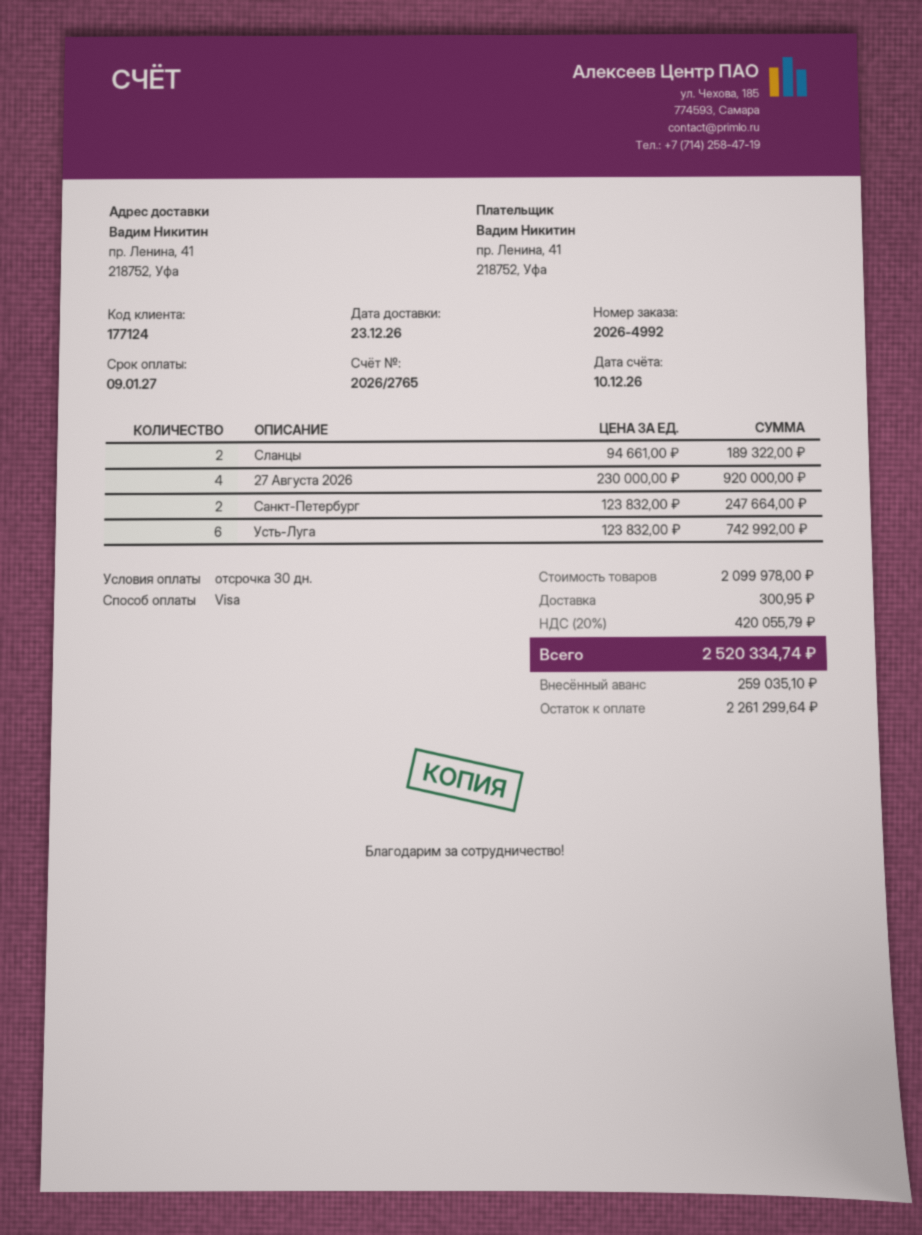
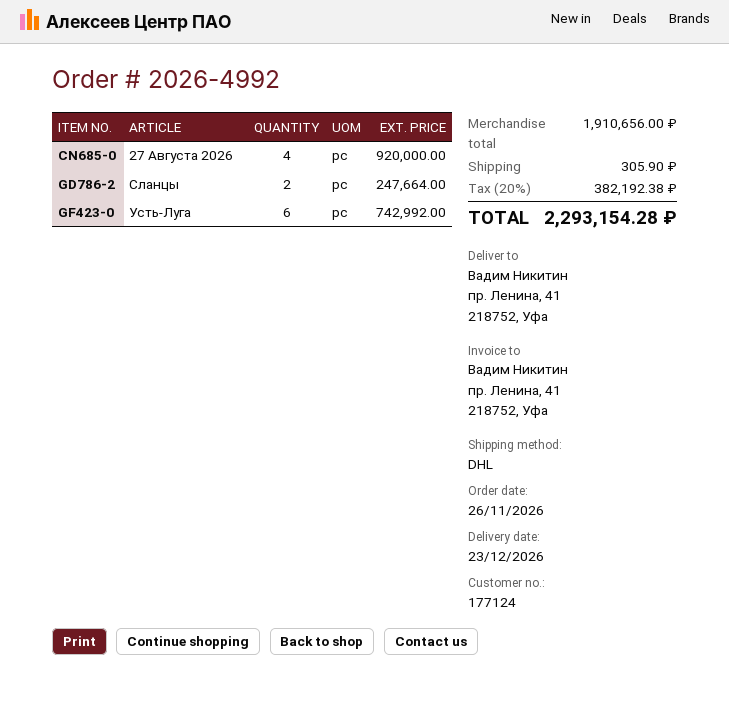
Сланцы: 2 for 189322.00 -> 2 for 247664.00
Санкт-Петербург: 2 for 247664.00 -> none
subtotal: 2099978.00 -> 1910656.00
shipping: 300.95 -> 305.90
tax: 20% = 420055.79 -> 20% = 382192.38
total: 2520334.74 -> 2293154.28

